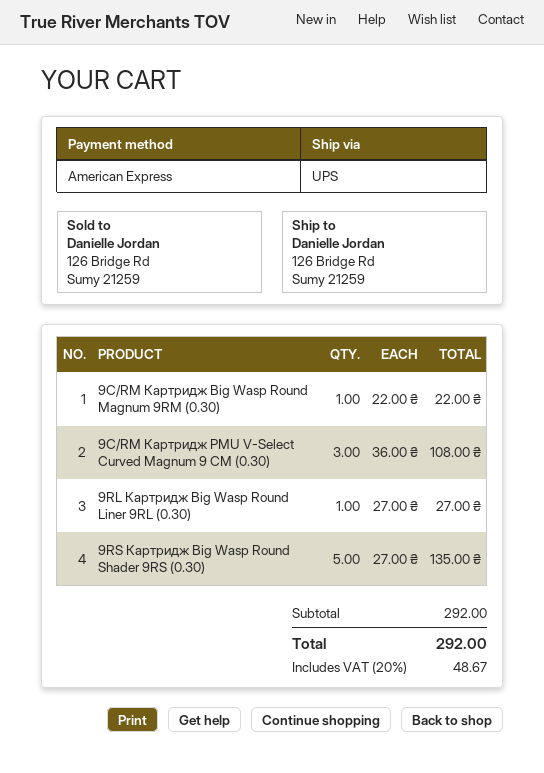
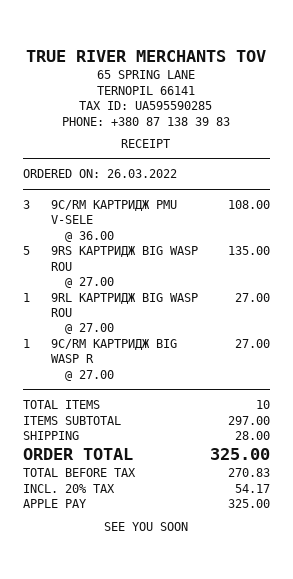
payment method: American Express -> Apple Pay
9C/RM Картридж Big Wasp Round Magnum 9RM (0.30): 1 x 22.00 = 22.00 -> 1 x 27.00 = 27.00
subtotal: 292.00 -> 297.00
shipping: none -> 28.00
tax: 20% = 48.67 -> 20% = 54.17
total: 292.00 -> 325.00

